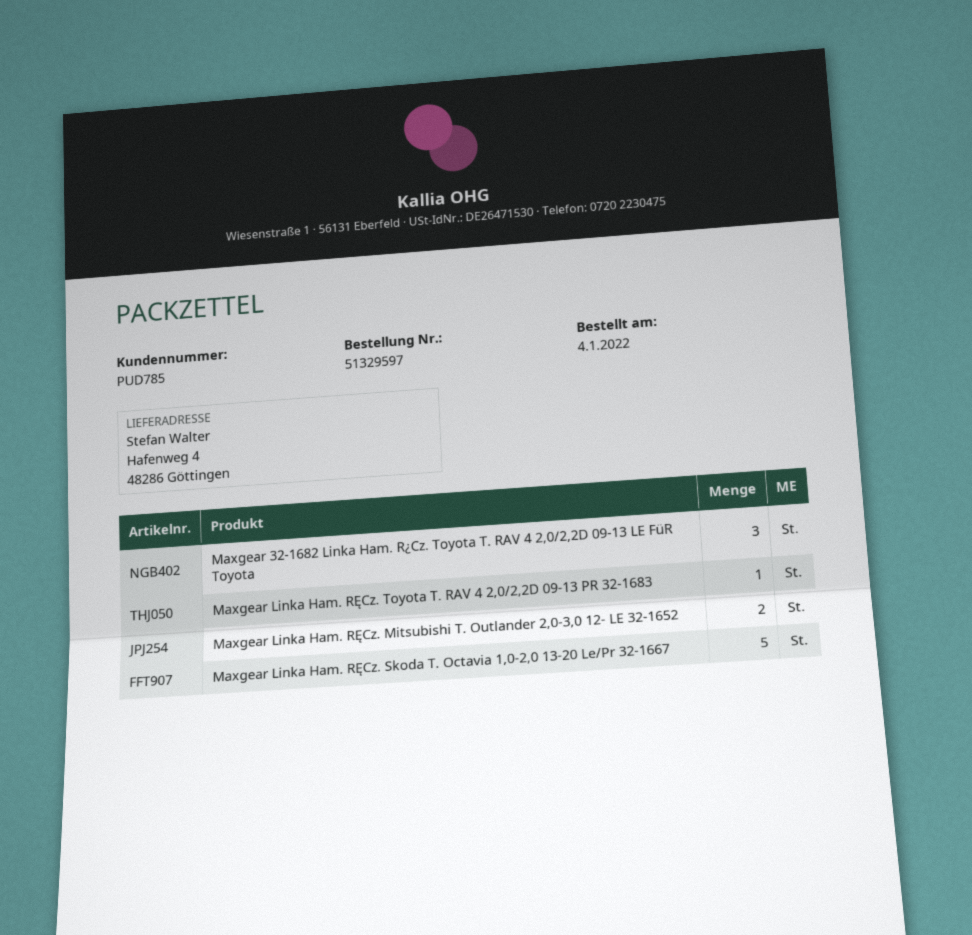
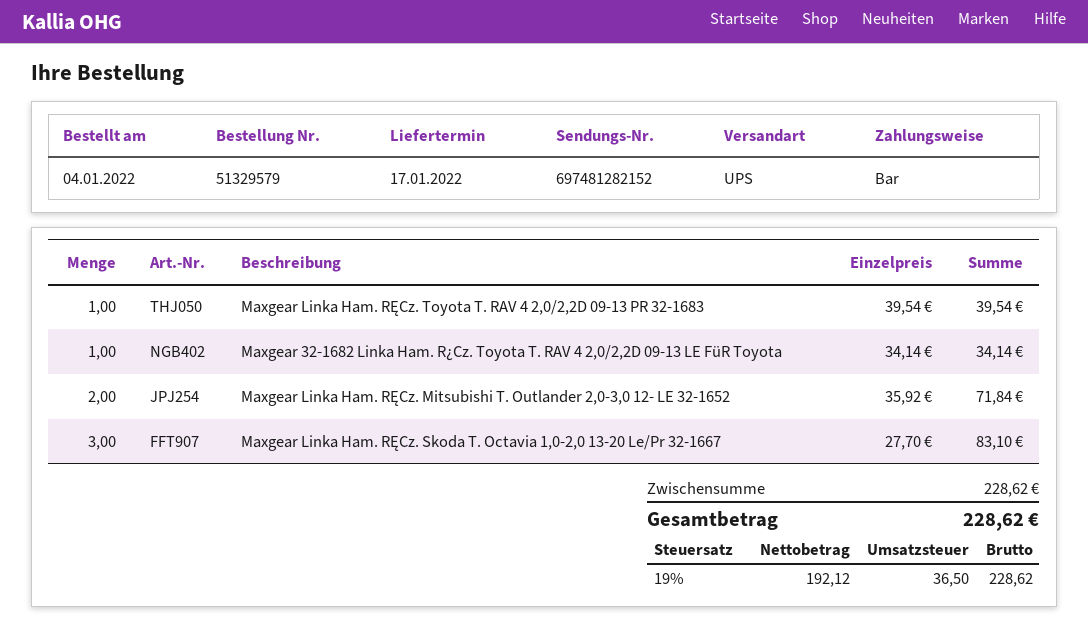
order number: 51329597 -> 51329579
Maxgear 32-1682 Linka Ham. R¿Cz. Toyota T. RAV 4 2,0/2,2D 09-13 LE FüR Toyota: 3 -> 1
Maxgear Linka Ham. RĘCz. Skoda T. Octavia 1,0-2,0 13-20 Le/Pr 32-1667: 5 -> 3

